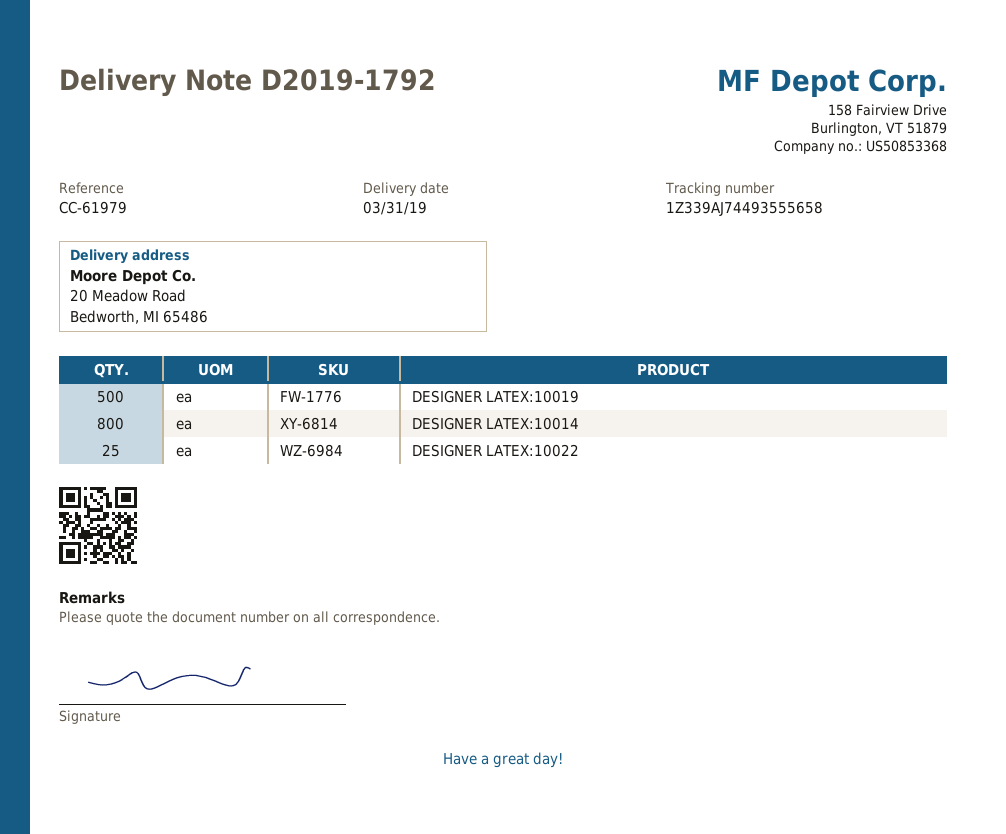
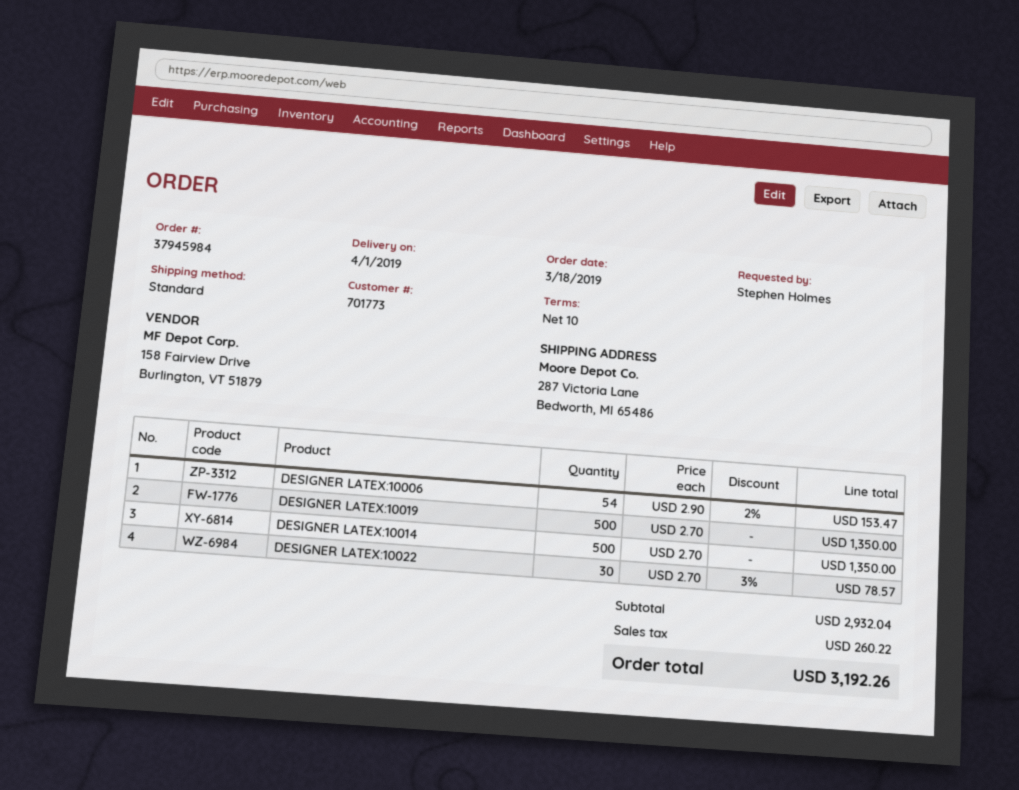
delivery date: 2019-03-31 -> 2019-04-01
ship to: 20 Meadow Road, Bedworth, MI 65486 -> 287 Victoria Lane, Bedworth, MI 65486
DESIGNER LATEX:10014: 800 -> 500
DESIGNER LATEX:10022: 25 -> 30
DESIGNER LATEX:10006: none -> 54

